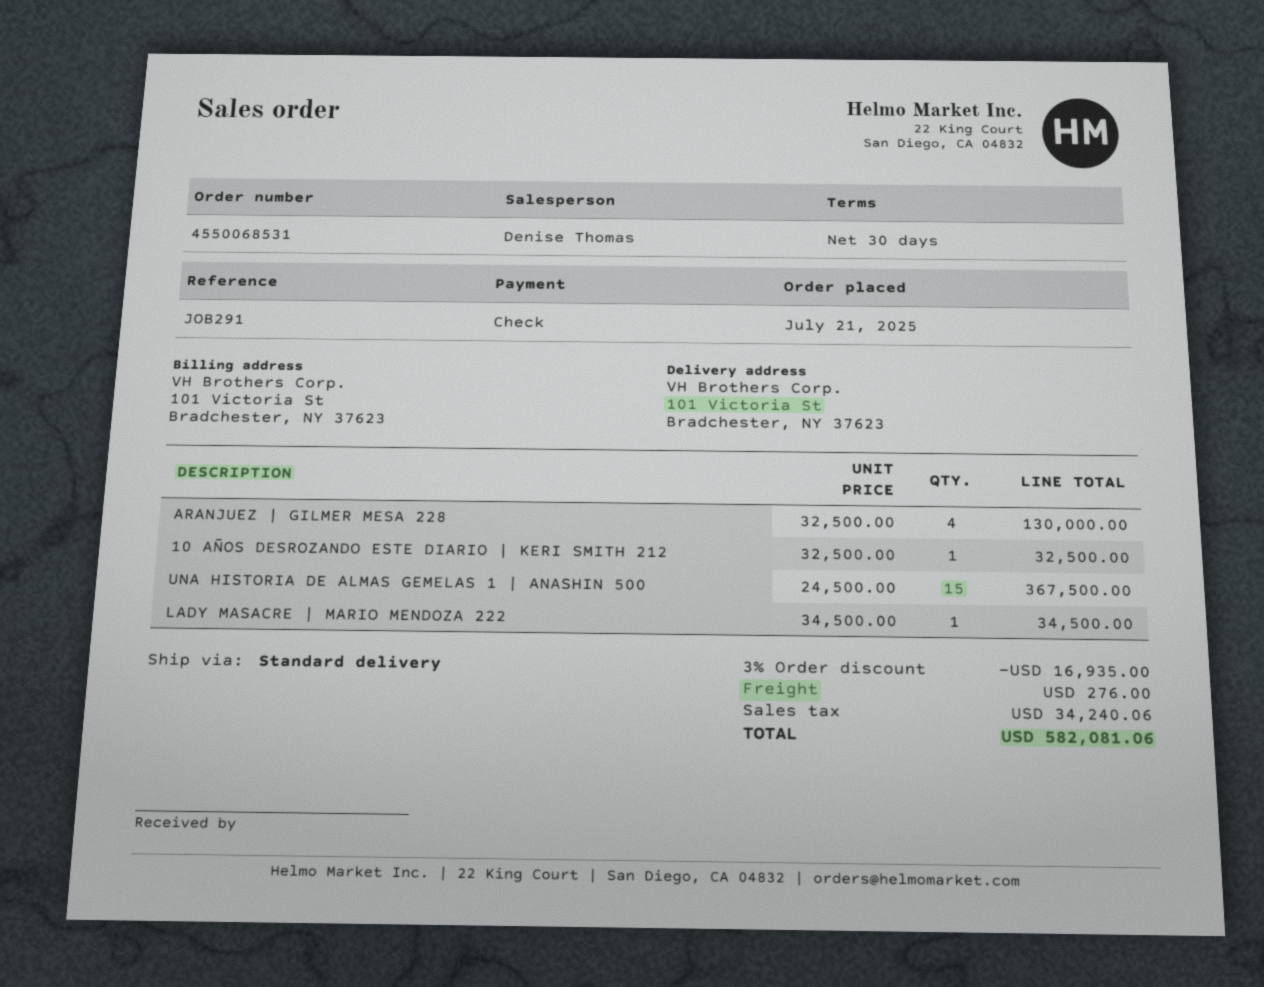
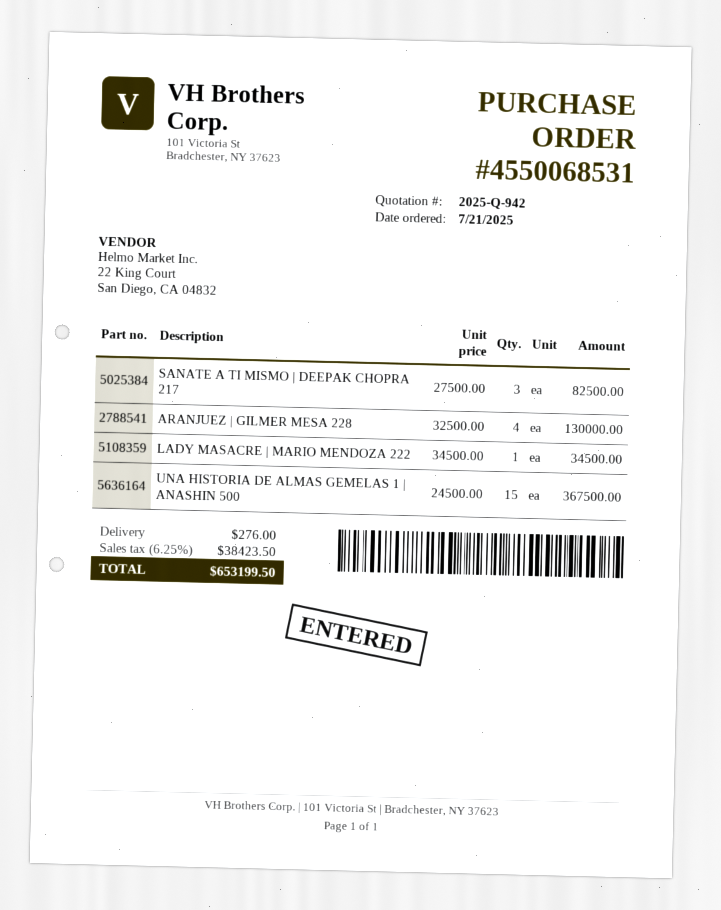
10 AÑOS DESROZANDO ESTE DIARIO | KERI SMITH 212: 1 x 32500.00 = 32500.00 -> none
SANATE A TI MISMO | DEEPAK CHOPRA 217: none -> 3 x 27500.00 = 82500.00
discount: 3% = 16935.00 -> none
tax: 34240.06 -> 38423.50
total: 582081.06 -> 653199.50

